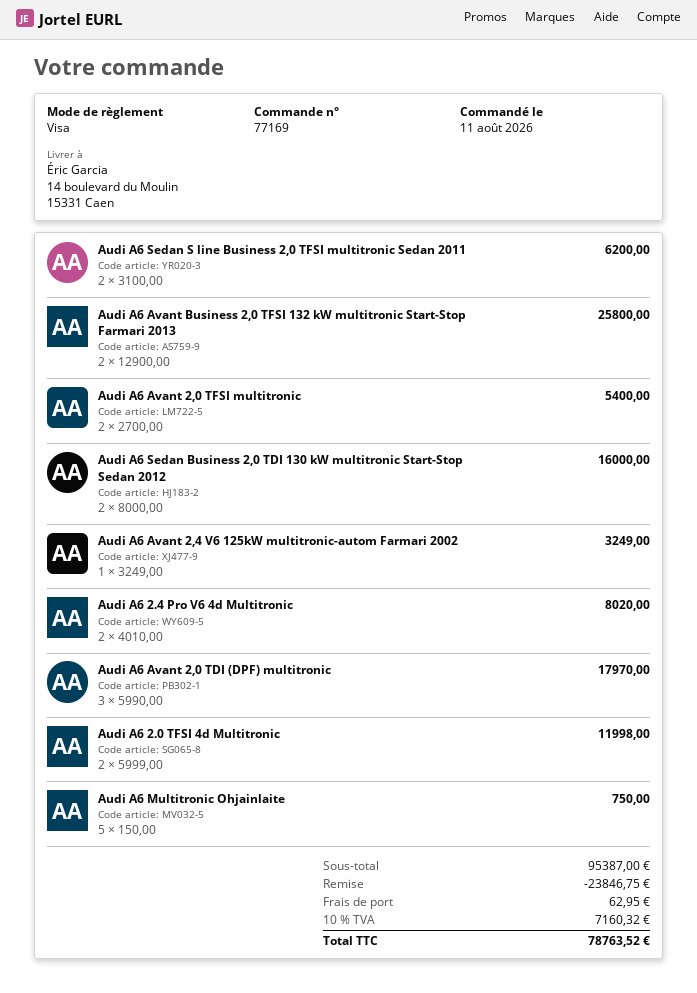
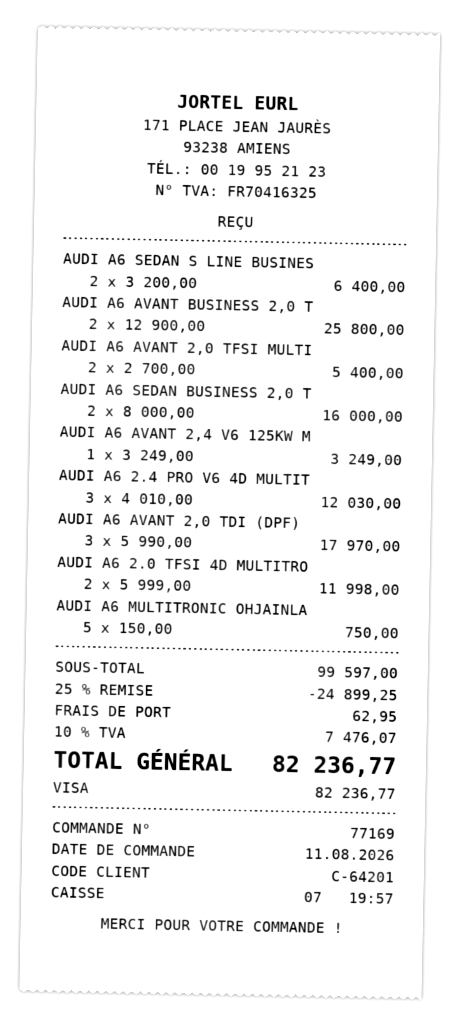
Audi A6 Sedan S line Business 2,0 TFSI multitronic Sedan 2011: 2 x 3100.00 = 6200.00 -> 2 x 3200.00 = 6400.00
Audi A6 2.4 Pro V6 4d Multitronic: 2 x 4010.00 = 8020.00 -> 3 x 4010.00 = 12030.00
subtotal: 95387.00 -> 99597.00
discount: 23846.75 -> 24899.25
tax: 10% = 7160.32 -> 10% = 7476.07
total: 78763.52 -> 82236.77

